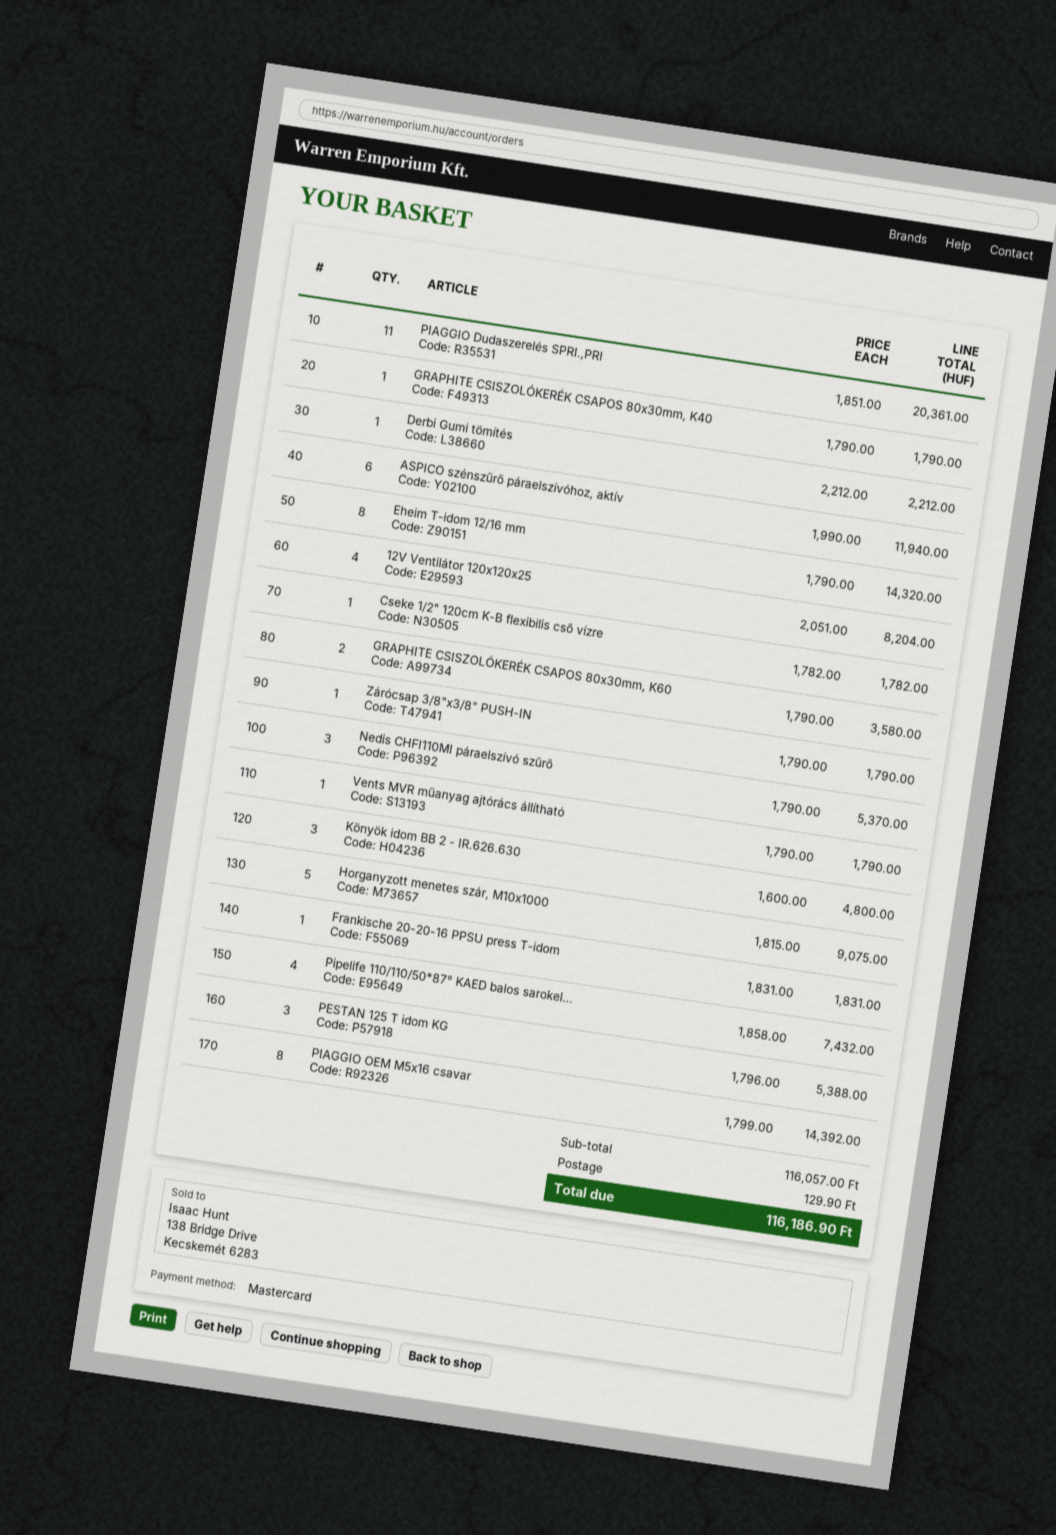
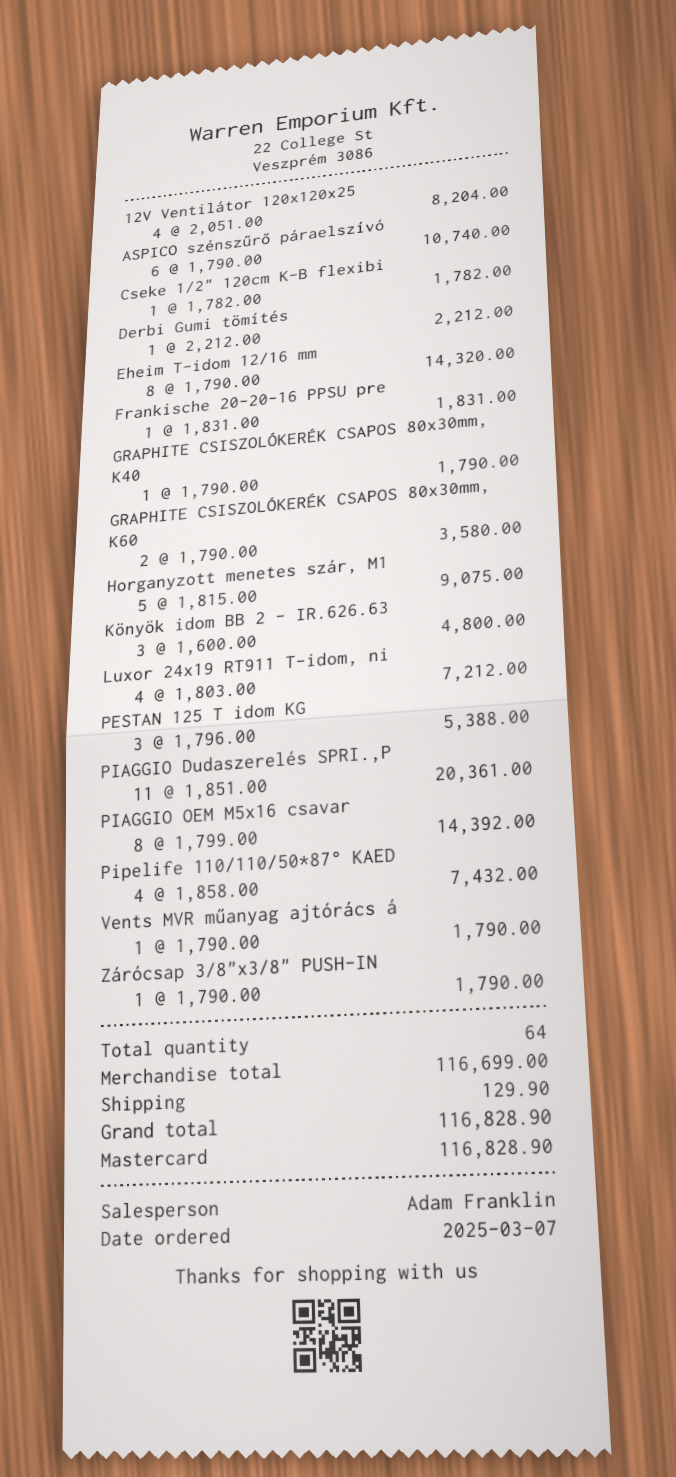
ASPICO szénszűrő páraelszívóhoz, aktív: 6 x 1990.00 = 11940.00 -> 6 x 1790.00 = 10740.00
Nedis CHFI110MI páraelszívó szűrő: 3 x 1790.00 = 5370.00 -> none
Luxor 24x19 RT911 T-idom, ni: none -> 4 x 1803.00 = 7212.00
subtotal: 116057.00 -> 116699.00
total: 116186.90 -> 116828.90

